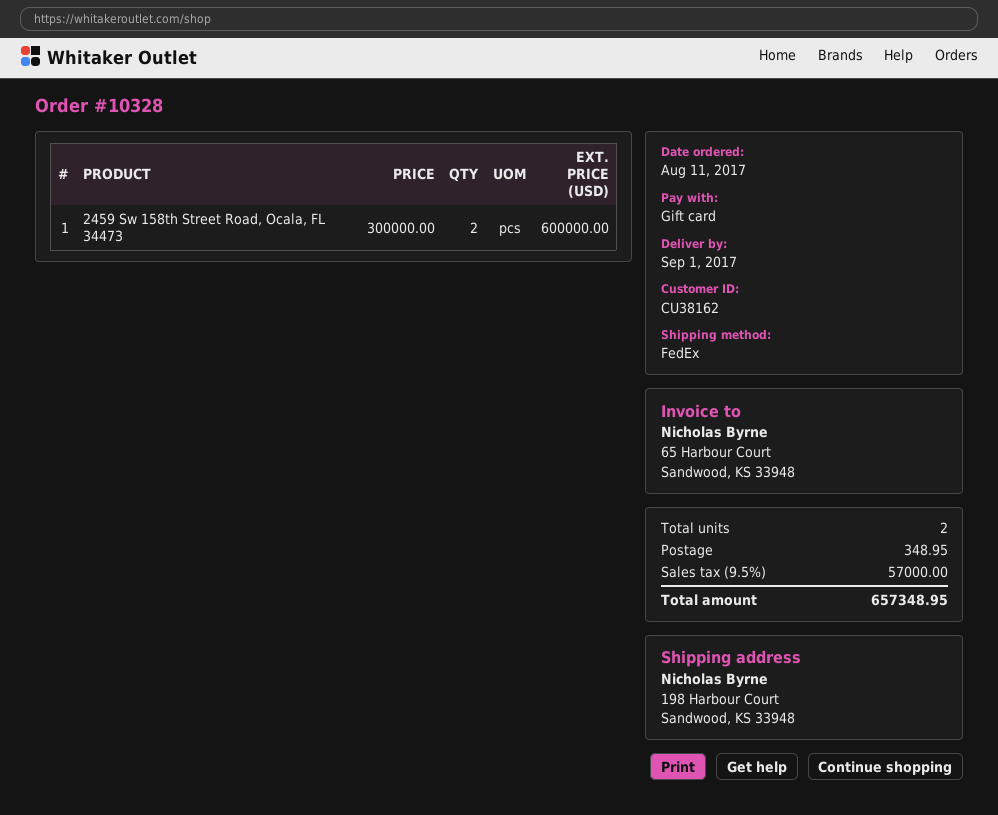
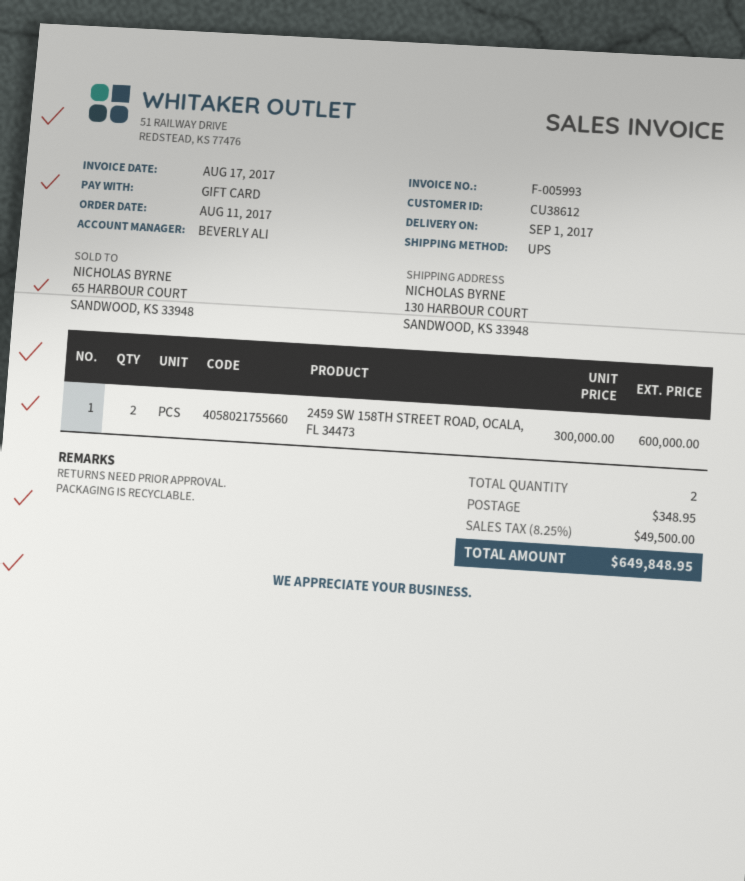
customer number: CU38162 -> CU38612
shipping method: FedEx -> UPS
ship to: 198 Harbour Court, Sandwood, KS 33948 -> 130 HARBOUR COURT, SANDWOOD, KS 33948
tax: 9.5% = 57000.00 -> 8.25% = 49500.00
total: 657348.95 -> 649848.95

